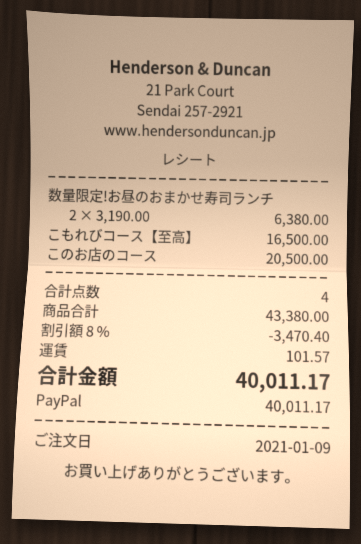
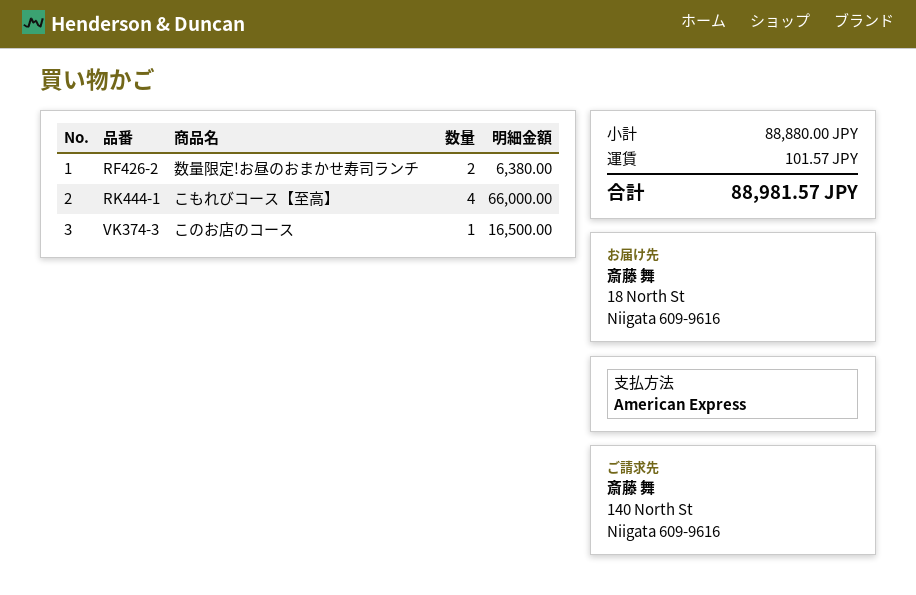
payment method: PayPal -> American Express
こもれびコース【至高】: 1 for 16500.00 -> 4 for 66000.00
このお店のコース: 1 for 20500.00 -> 1 for 16500.00
subtotal: 43380.00 -> 88880.00
discount: 8% = 3470.40 -> none
total: 40011.17 -> 88981.57

